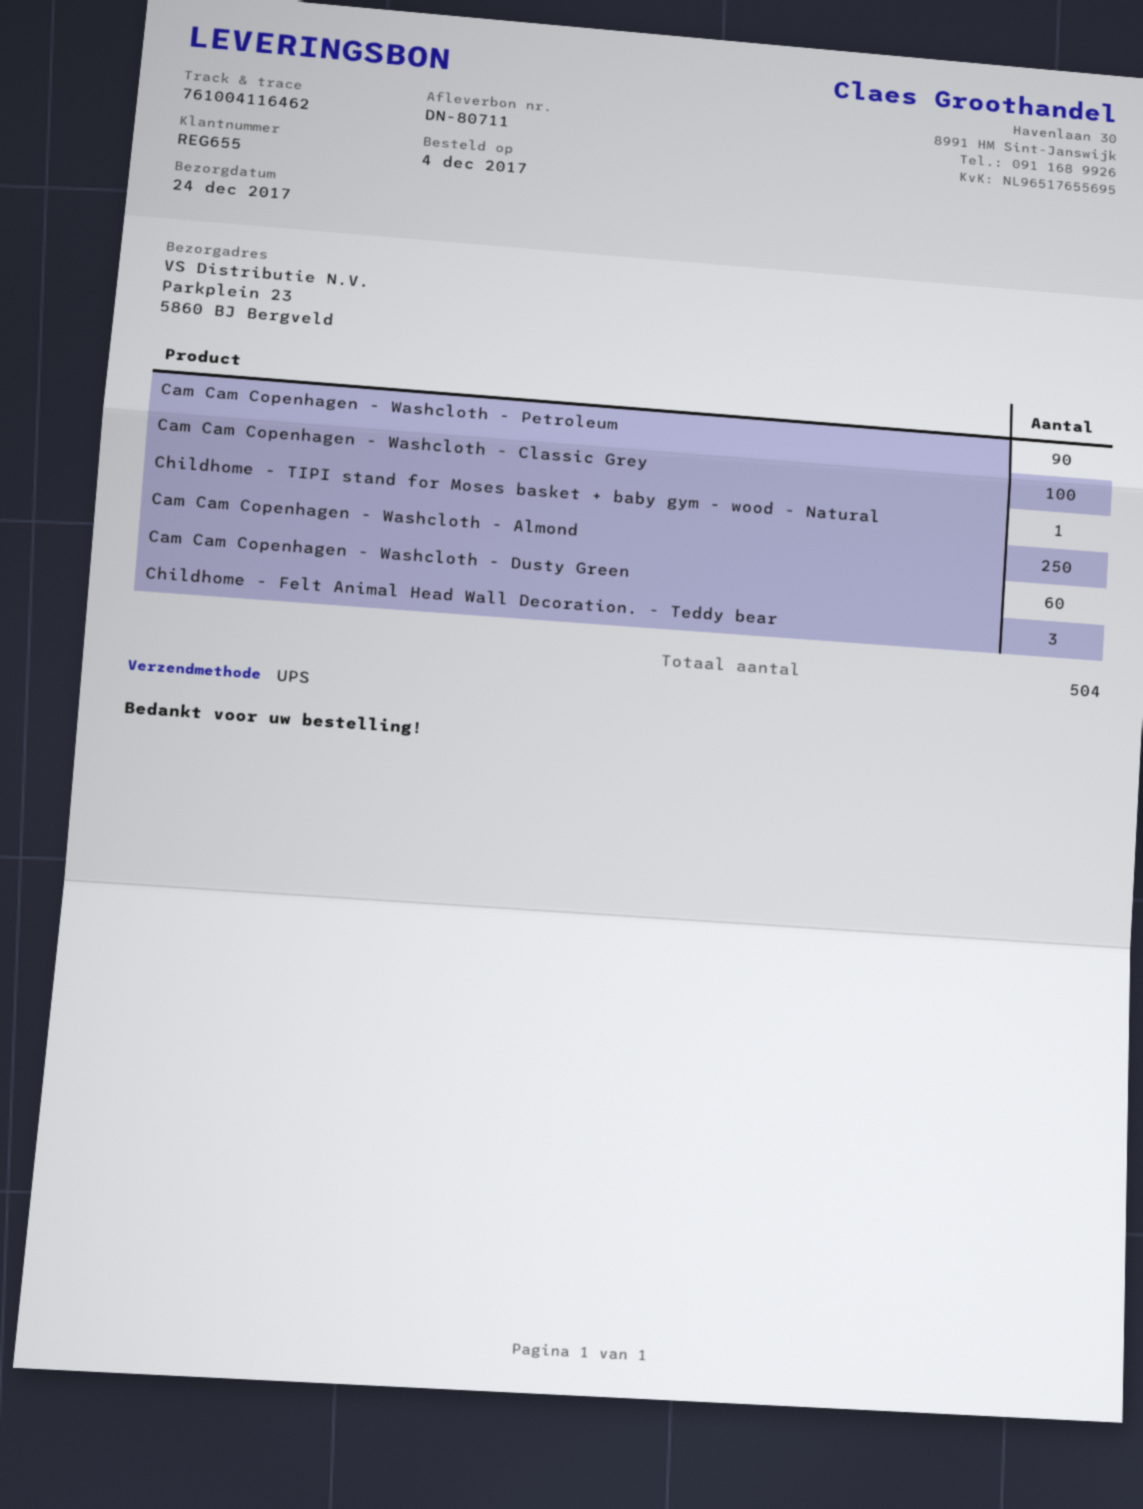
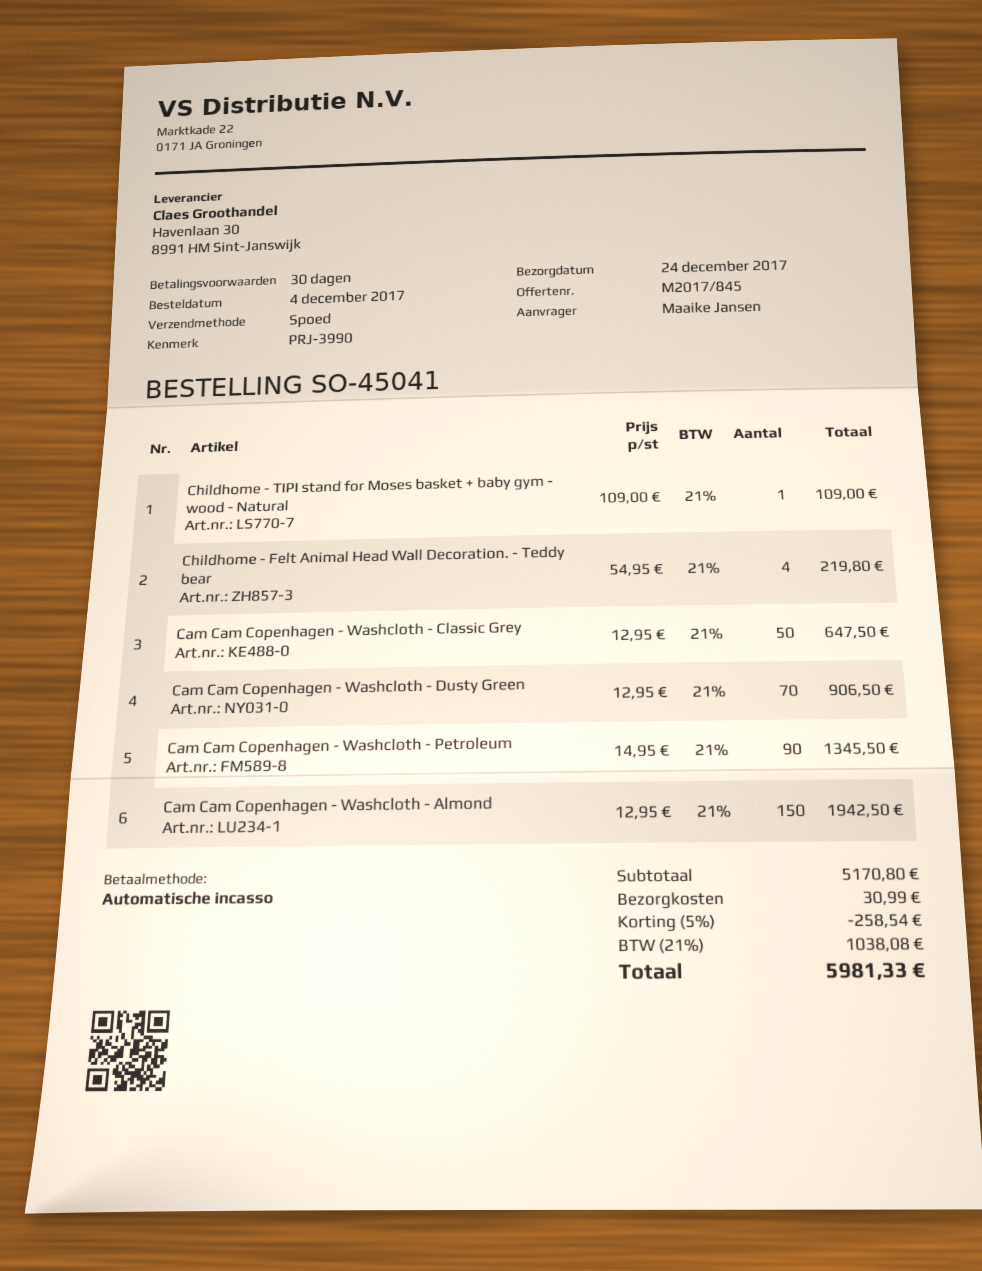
shipping method: UPS -> express
Cam Cam Copenhagen - Washcloth - Classic Grey: 100 -> 50
Cam Cam Copenhagen - Washcloth - Almond: 250 -> 150
Cam Cam Copenhagen - Washcloth - Dusty Green: 60 -> 70
Childhome - Felt Animal Head Wall Decoration. - Teddy bear: 3 -> 4

